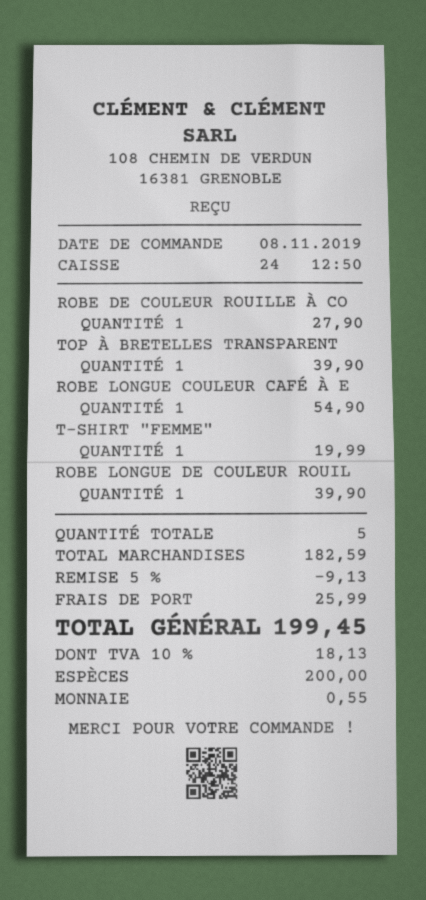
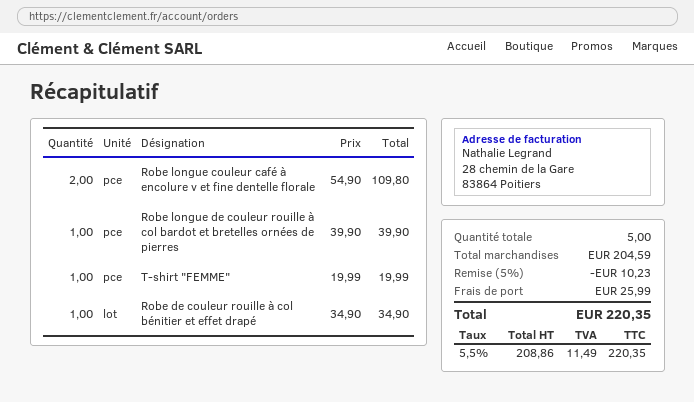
ROBE DE COULEUR ROUILLE À CO: 1 for 27.90 -> 1 for 34.90
TOP À BRETELLES TRANSPARENT: 1 for 39.90 -> none
ROBE LONGUE COULEUR CAFÉ À E: 1 for 54.90 -> 2 for 109.80
subtotal: 182.59 -> 204.59
discount: 5% = 9.13 -> 5% = 10.23
tax: 10% = 18.13 -> 5.5% = 11.49
total: 199.45 -> 220.35

